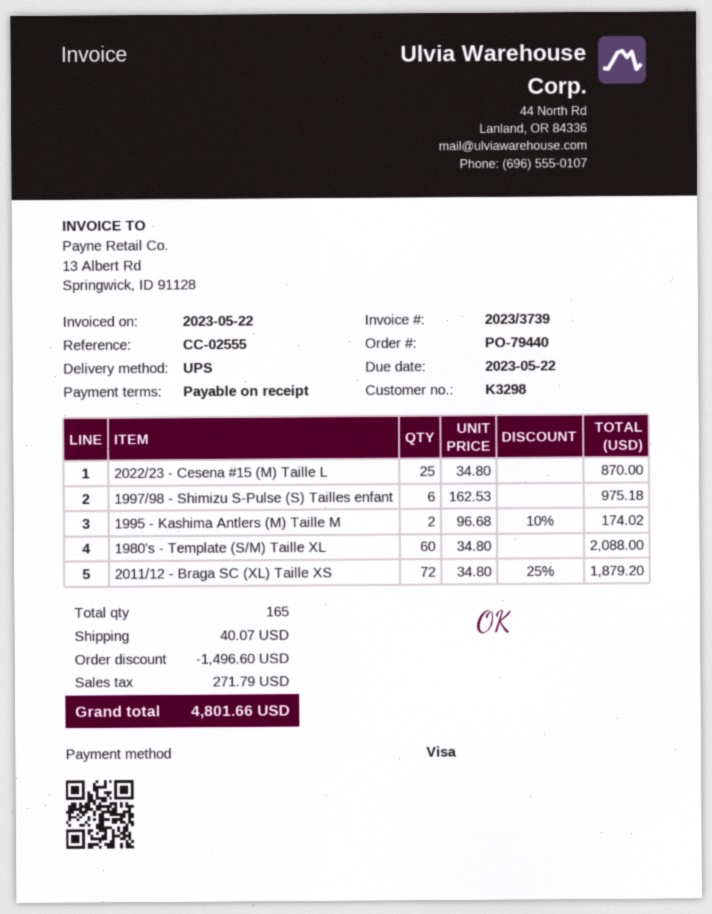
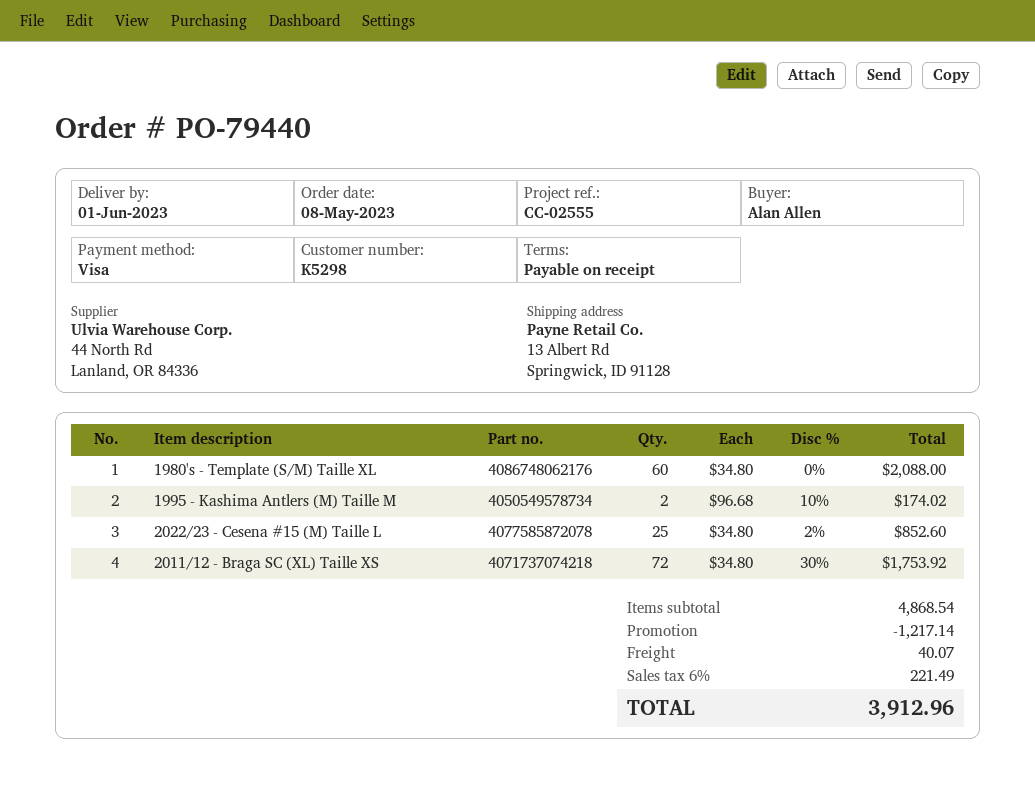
customer number: K3298 -> K5298
2022/23 - Cesena #15 (M) Taille L: 25 x 34.80 = 870.00 -> 25 x 34.80 - 2% = 852.60
1997/98 - Shimizu S-Pulse (S) Tailles enfant: 6 x 162.53 = 975.18 -> none
2011/12 - Braga SC (XL) Taille XS: 72 x 34.80 - 25% = 1879.20 -> 72 x 34.80 - 30% = 1753.92
discount: 1496.60 -> 1217.14
tax: 271.79 -> 221.49
total: 4801.66 -> 3912.96

